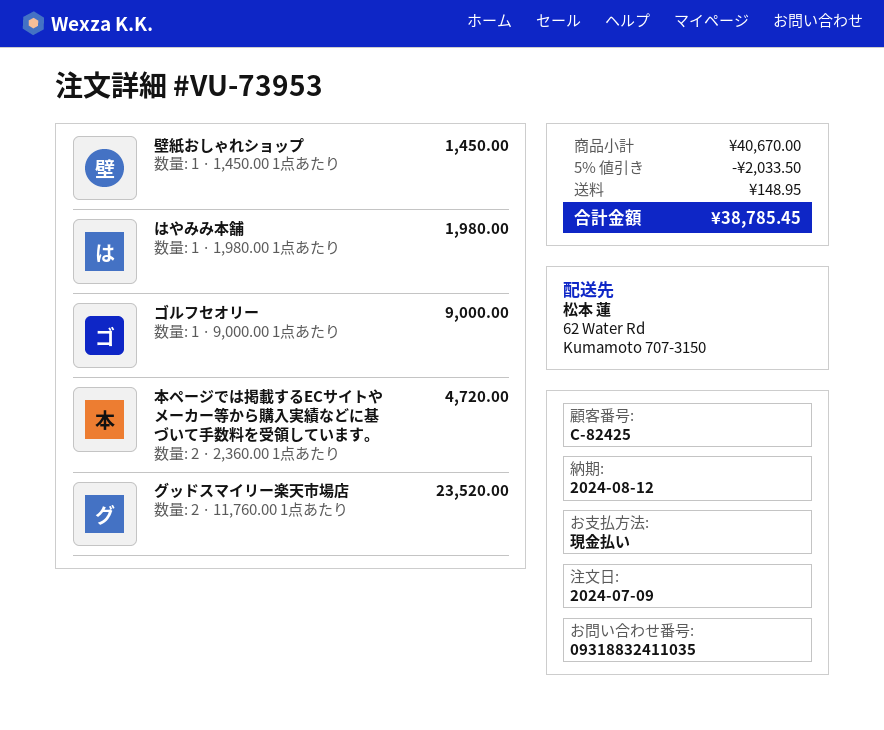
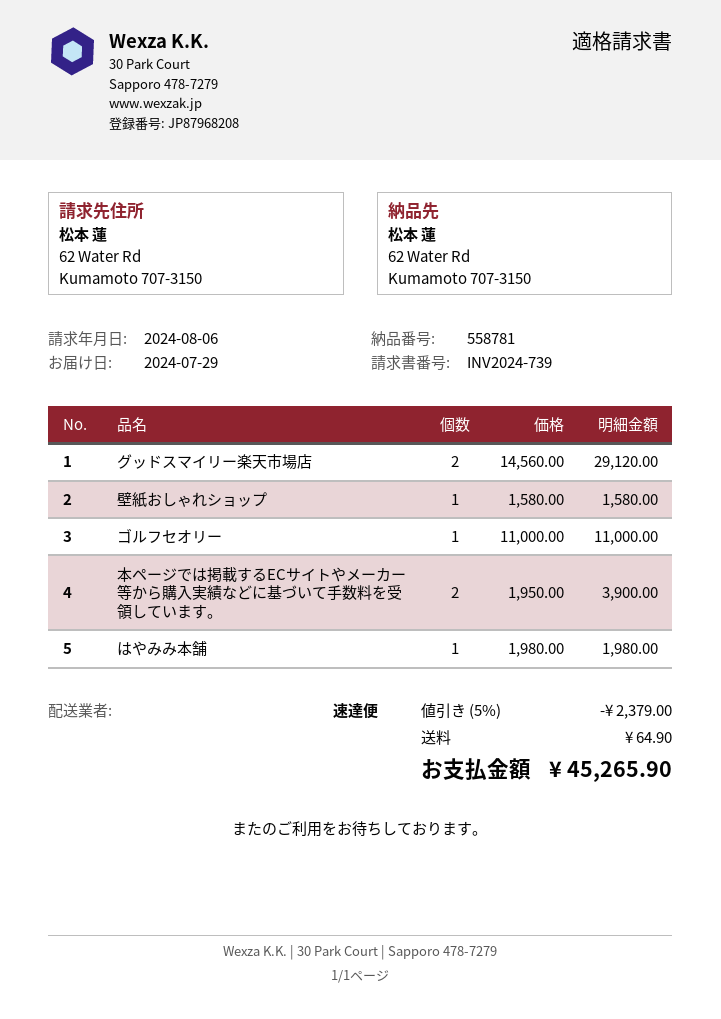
delivery date: 2024-08-12 -> 2024-07-29
壁紙おしゃれショップ: 1 x 1450.00 = 1450.00 -> 1 x 1580.00 = 1580.00
ゴルフセオリー: 1 x 9000.00 = 9000.00 -> 1 x 11000.00 = 11000.00
本ページでは掲載するECサイトやメーカー等から購入実績などに基づいて手数料を受領しています。: 2 x 2360.00 = 4720.00 -> 2 x 1950.00 = 3900.00
グッドスマイリー楽天市場店: 2 x 11760.00 = 23520.00 -> 2 x 14560.00 = 29120.00
discount: 5% = 2033.50 -> 5% = 2379.00
shipping: 148.95 -> 64.90
total: 38785.45 -> 45265.90

